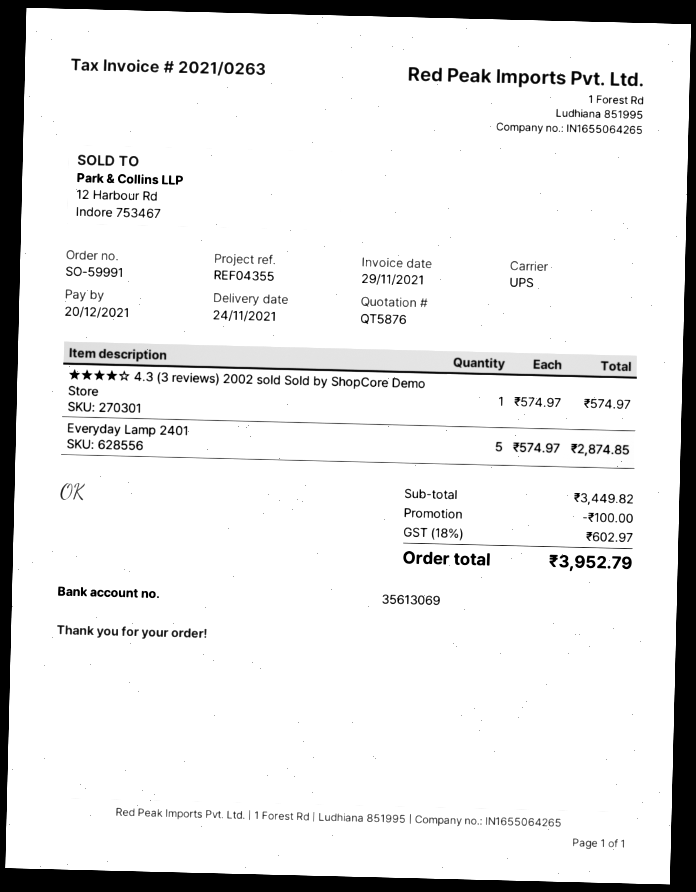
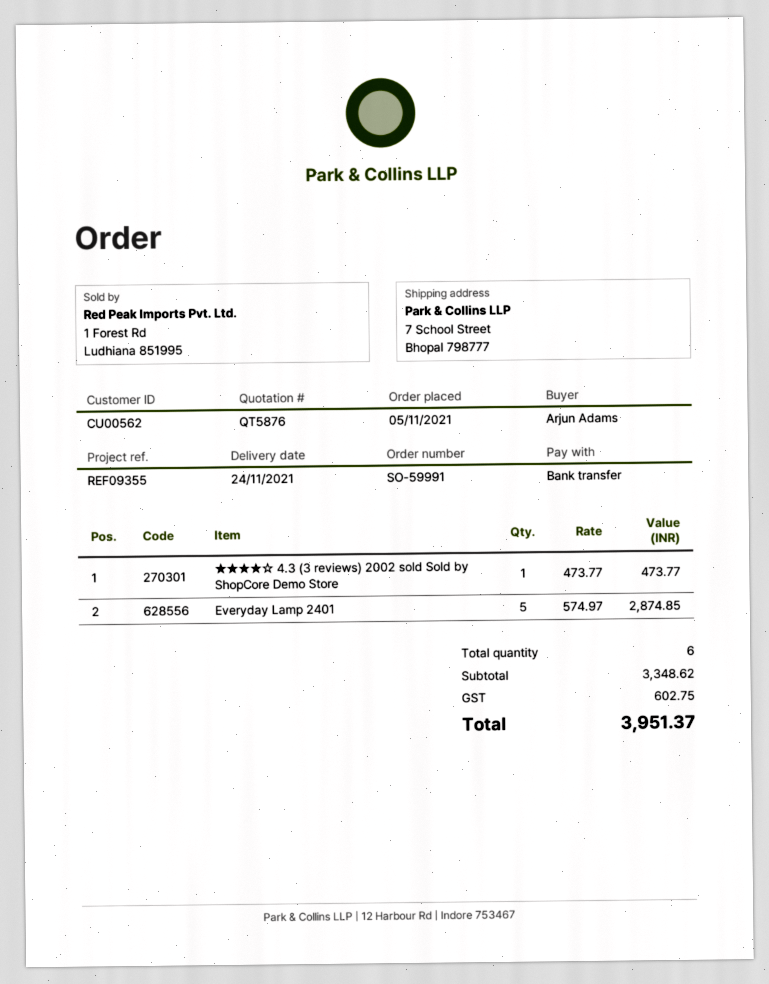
reference: REF04355 -> REF09355
★★★★☆ 4.3 (3 reviews) 2002 sold Sold by ShopCore Demo Store: 1 x 574.97 = 574.97 -> 1 x 473.77 = 473.77
subtotal: 3449.82 -> 3348.62
discount: 100.00 -> none
tax: 602.97 -> 602.75
total: 3952.79 -> 3951.37

